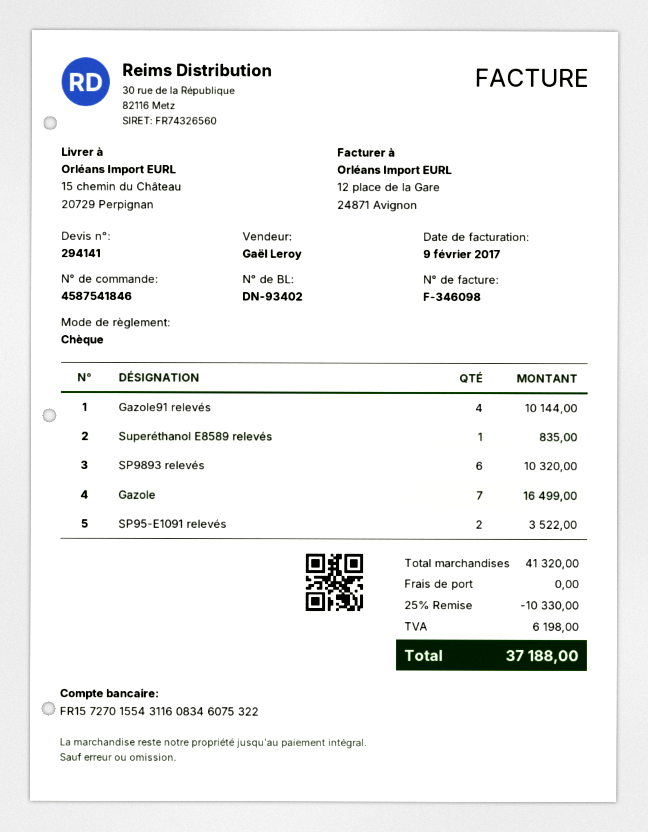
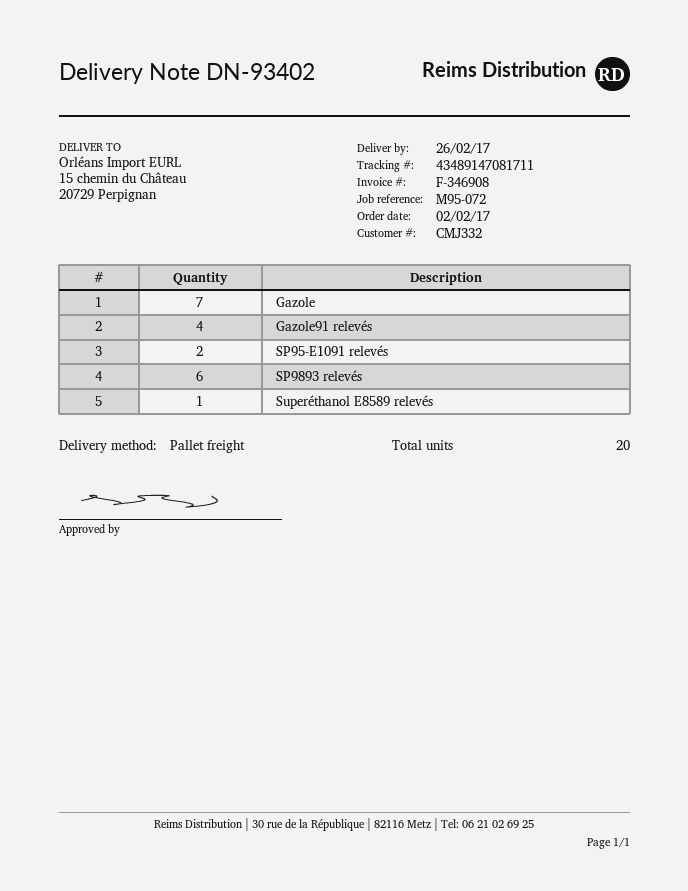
invoice number: F-346098 -> F-346908

